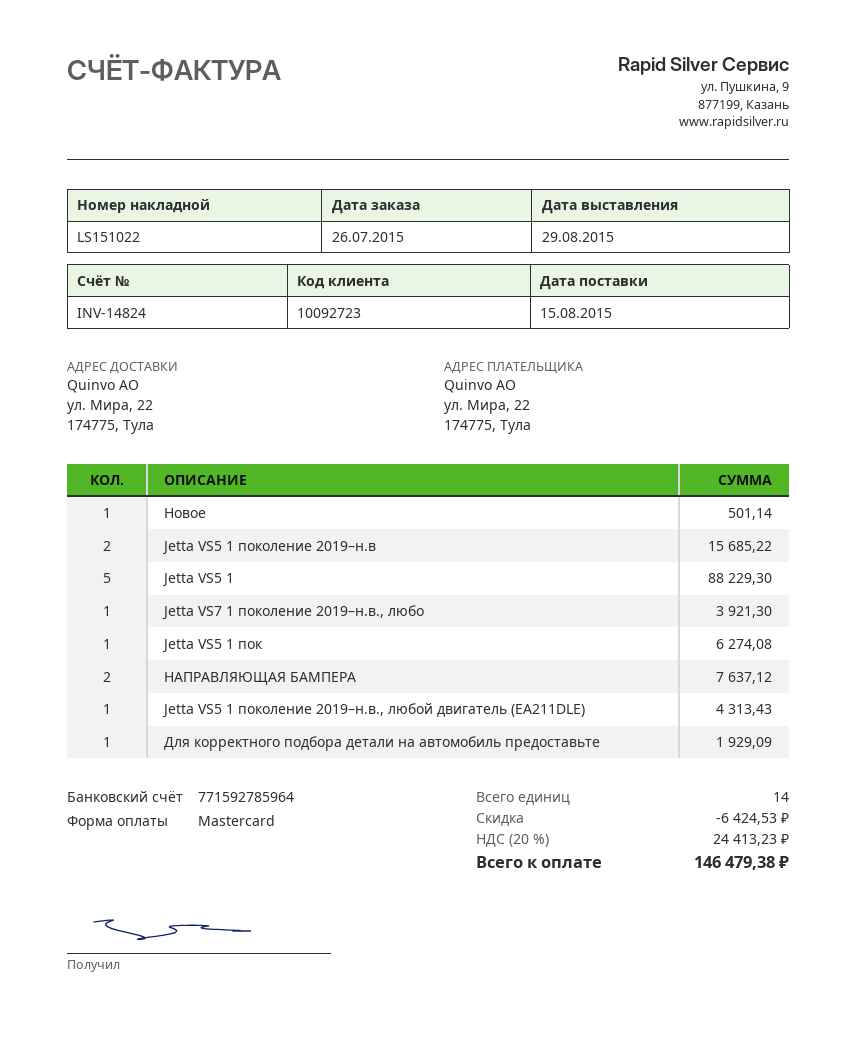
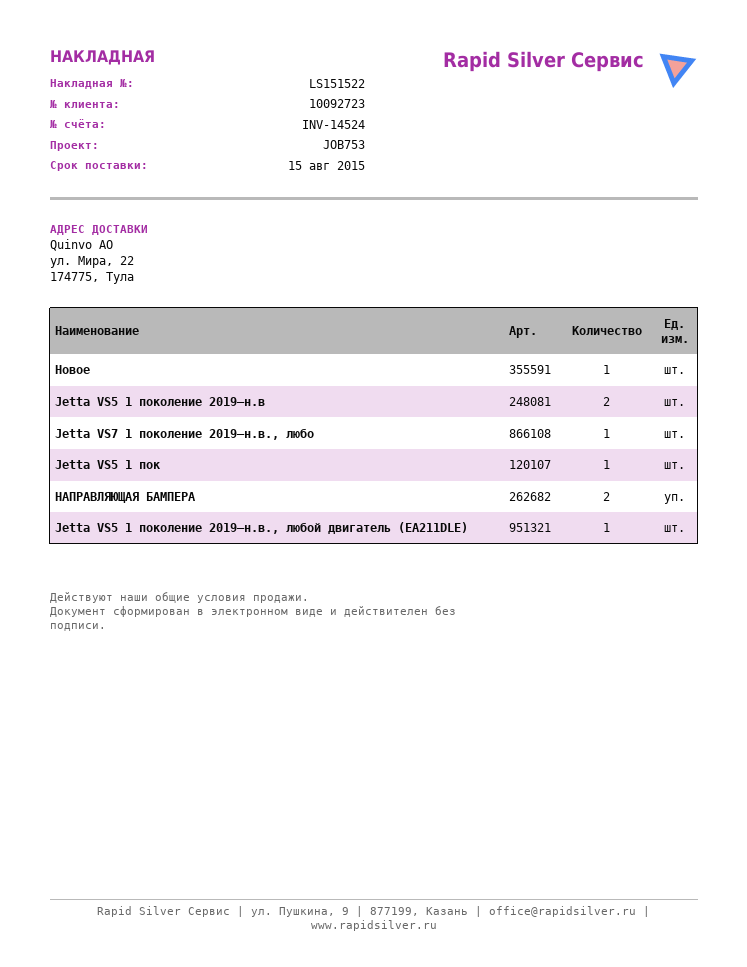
delivery note number: LS151022 -> LS151522
invoice number: INV-14824 -> INV-14524
Jetta VS5 1: 5 -> none
Для корректного подбора детали на автомобиль предоставьте: 1 -> none

